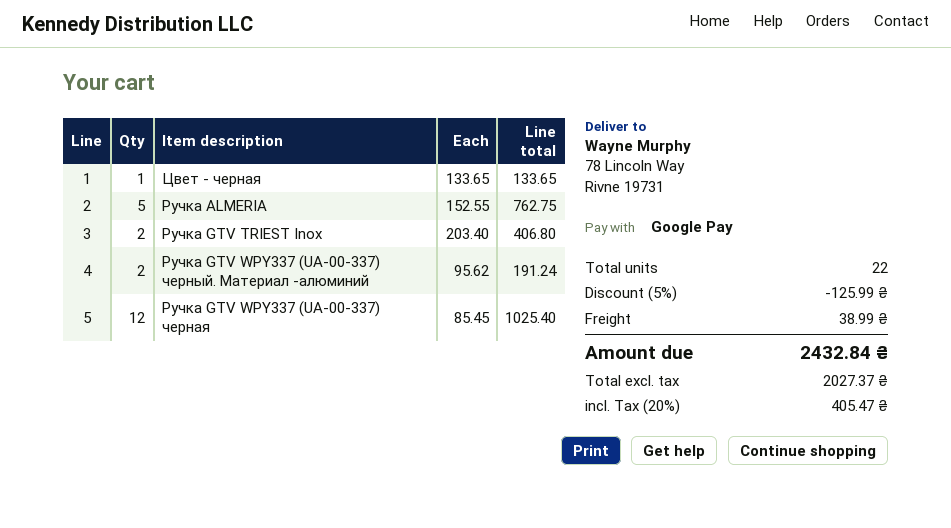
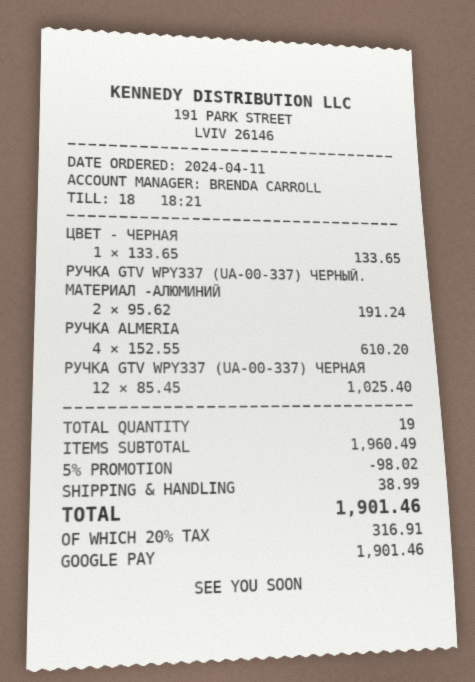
Ручка ALMERIA: 5 x 152.55 = 762.75 -> 4 x 152.55 = 610.20
Ручка GTV TRIEST Inox: 2 x 203.40 = 406.80 -> none
total quantity: 22 -> 19
discount: 5% = 125.99 -> 5% = 98.02
tax: 20% = 405.47 -> 20% = 316.91
total: 2432.84 -> 1901.46

